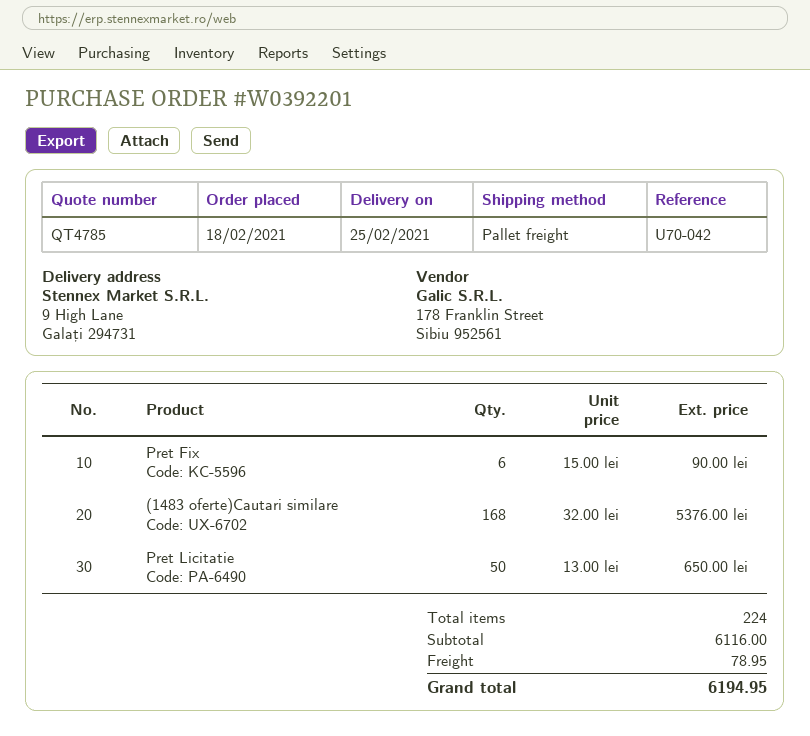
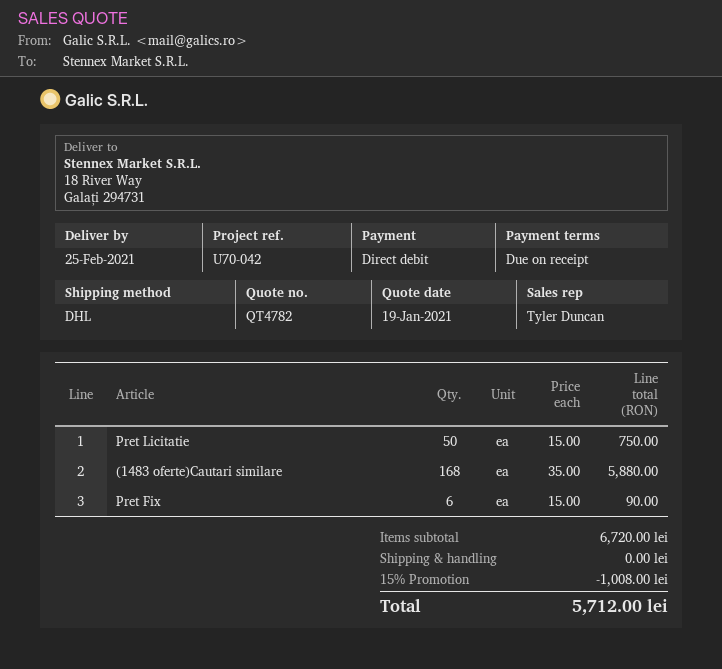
quote number: QT4785 -> QT4782
shipping method: pallet freight -> DHL
ship to: 9 High Lane, Galați 294731 -> 18 River Way, Galați 294731
(1483 oferte)Cautari similare: 168 x 32.00 = 5376.00 -> 168 x 35.00 = 5880.00
Pret Licitatie: 50 x 13.00 = 650.00 -> 50 x 15.00 = 750.00
subtotal: 6116.00 -> 6720.00
discount: none -> 15% = 1008.00
shipping: 78.95 -> 0.00
total: 6194.95 -> 5712.00

